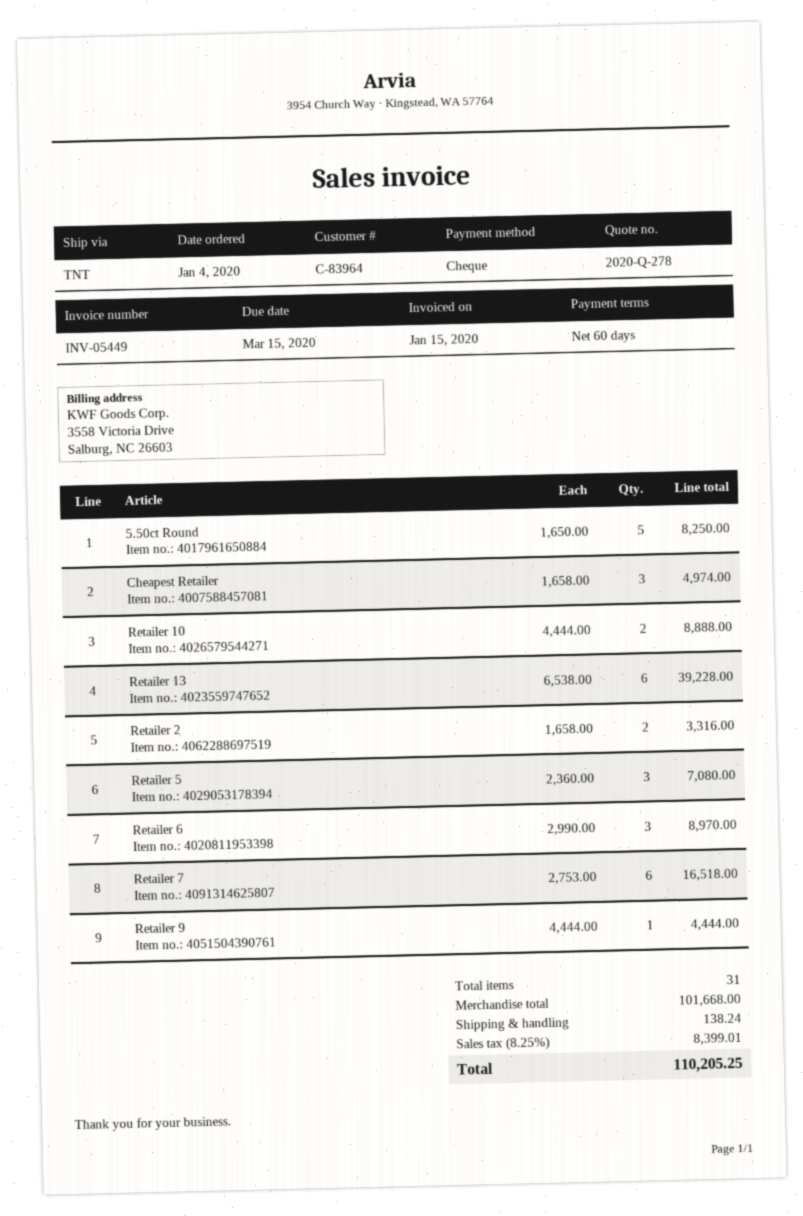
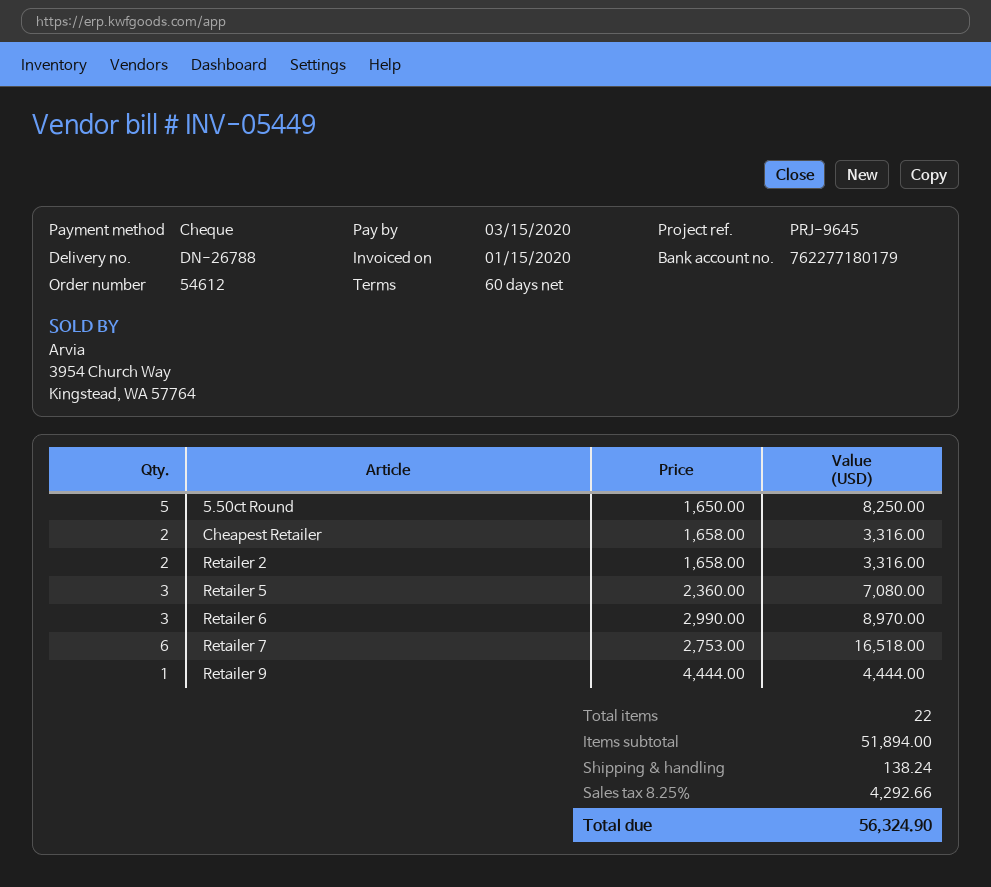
Cheapest Retailer: 3 x 1658.00 = 4974.00 -> 2 x 1658.00 = 3316.00
Retailer 10: 2 x 4444.00 = 8888.00 -> none
Retailer 13: 6 x 6538.00 = 39228.00 -> none
total quantity: 31 -> 22
subtotal: 101668.00 -> 51894.00
tax: 8.25% = 8399.01 -> 8.25% = 4292.66
total: 110205.25 -> 56324.90

